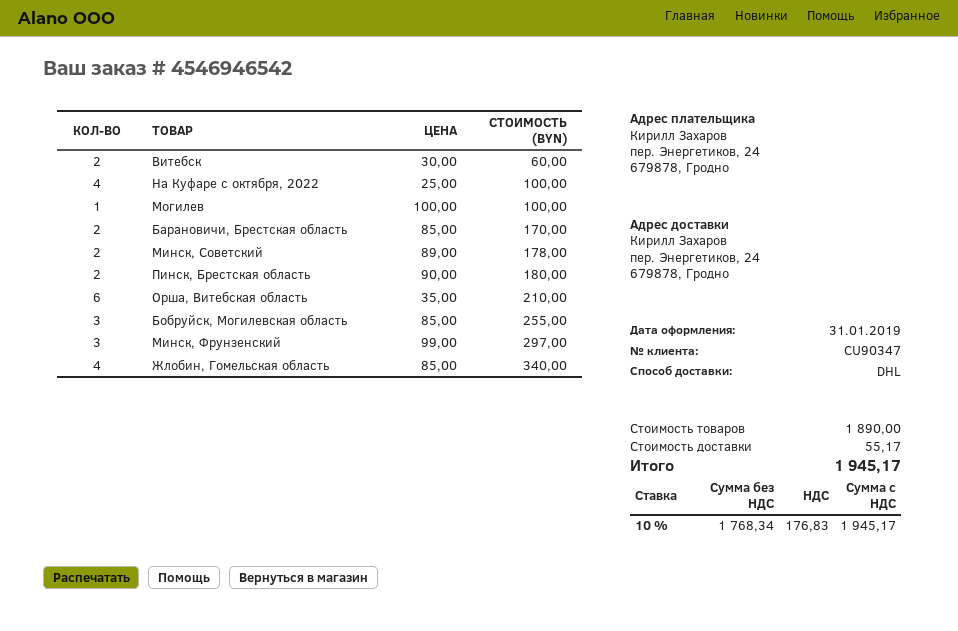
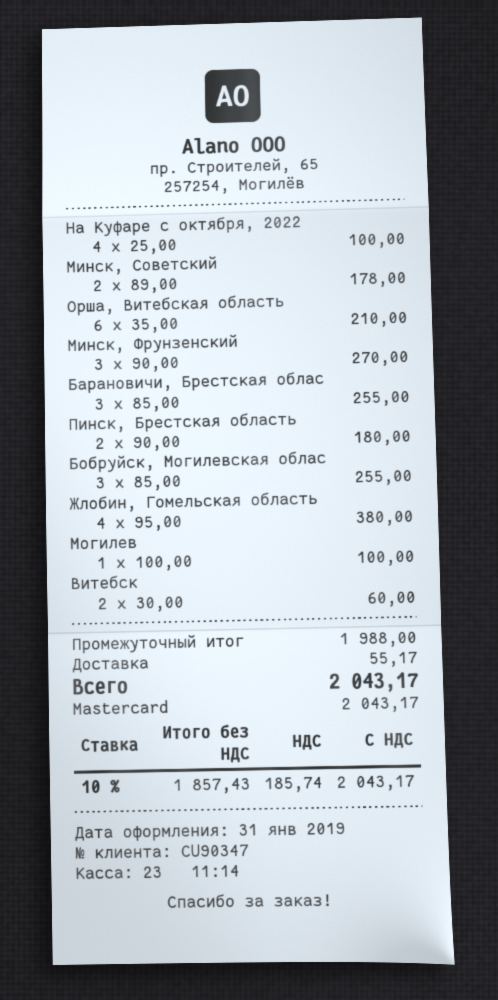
Барановичи, Брестская область: 2 x 85.00 = 170.00 -> 3 x 85.00 = 255.00
Минск, Фрунзенский: 3 x 99.00 = 297.00 -> 3 x 90.00 = 270.00
Жлобин, Гомельская область: 4 x 85.00 = 340.00 -> 4 x 95.00 = 380.00
subtotal: 1890.00 -> 1988.00
net: 1768.34 -> 1857.43
tax: 10% = 176.83 -> 10% = 185.74
total: 1945.17 -> 2043.17

